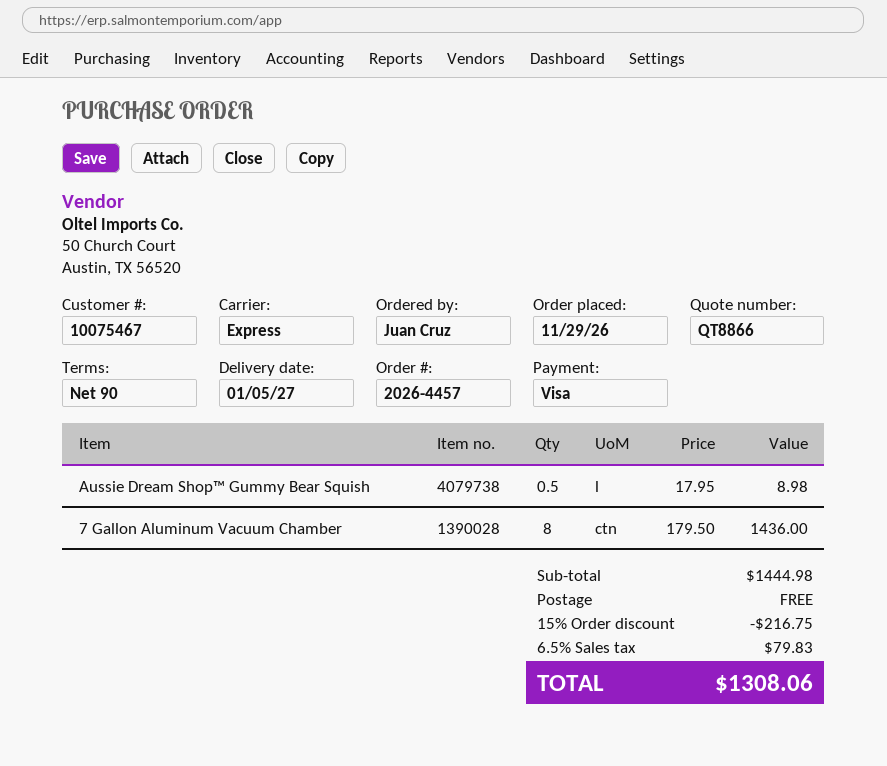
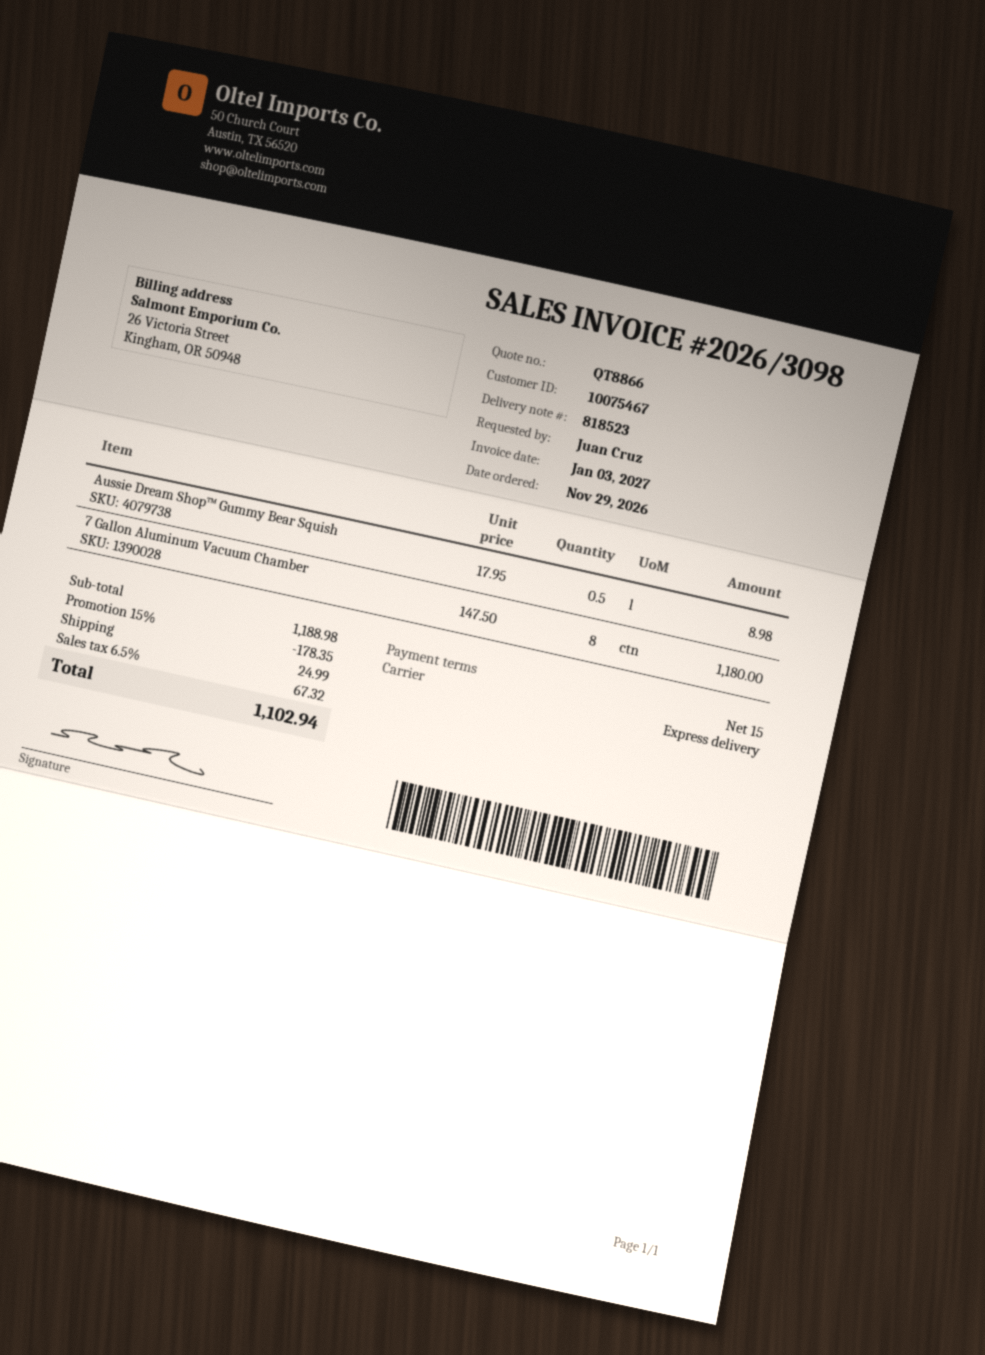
payment terms: 90 days -> 15 days
7 Gallon Aluminum Vacuum Chamber: 8 x 179.50 = 1436.00 -> 8 x 147.50 = 1180.00
subtotal: 1444.98 -> 1188.98
discount: 15% = 216.75 -> 15% = 178.35
shipping: 0.00 -> 24.99
tax: 6.5% = 79.83 -> 6.5% = 67.32
total: 1308.06 -> 1102.94

